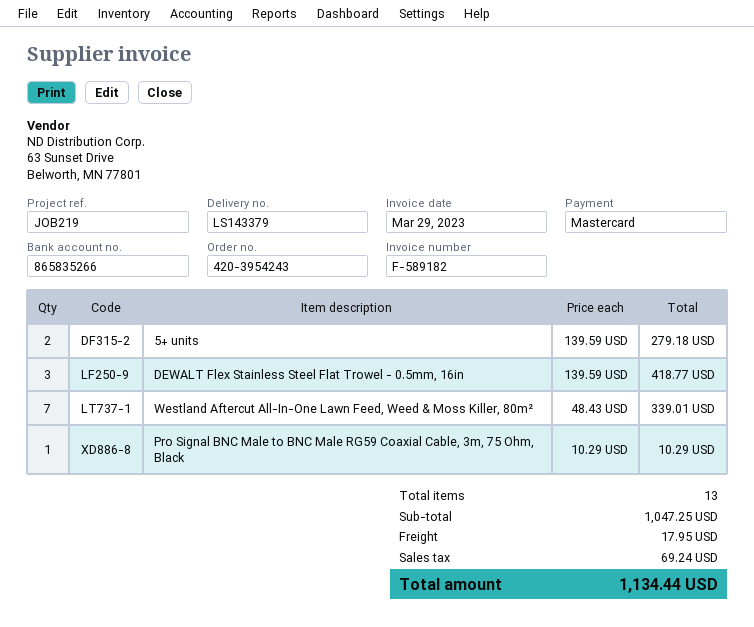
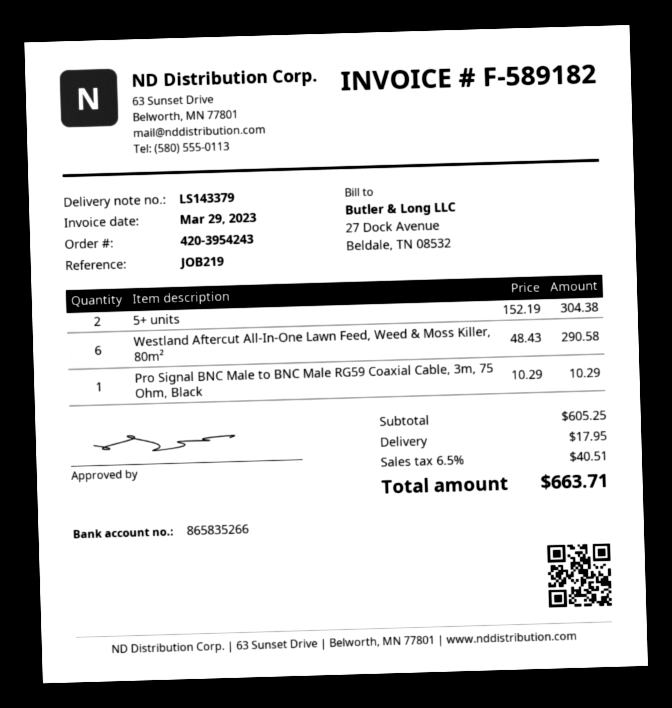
5+ units: 2 x 139.59 = 279.18 -> 2 x 152.19 = 304.38
DEWALT Flex Stainless Steel Flat Trowel - 0.5mm, 16in: 3 x 139.59 = 418.77 -> none
Westland Aftercut All-In-One Lawn Feed, Weed & Moss Killer, 80m²: 7 x 48.43 = 339.01 -> 6 x 48.43 = 290.58
subtotal: 1047.25 -> 605.25
tax: 69.24 -> 40.51
total: 1134.44 -> 663.71

